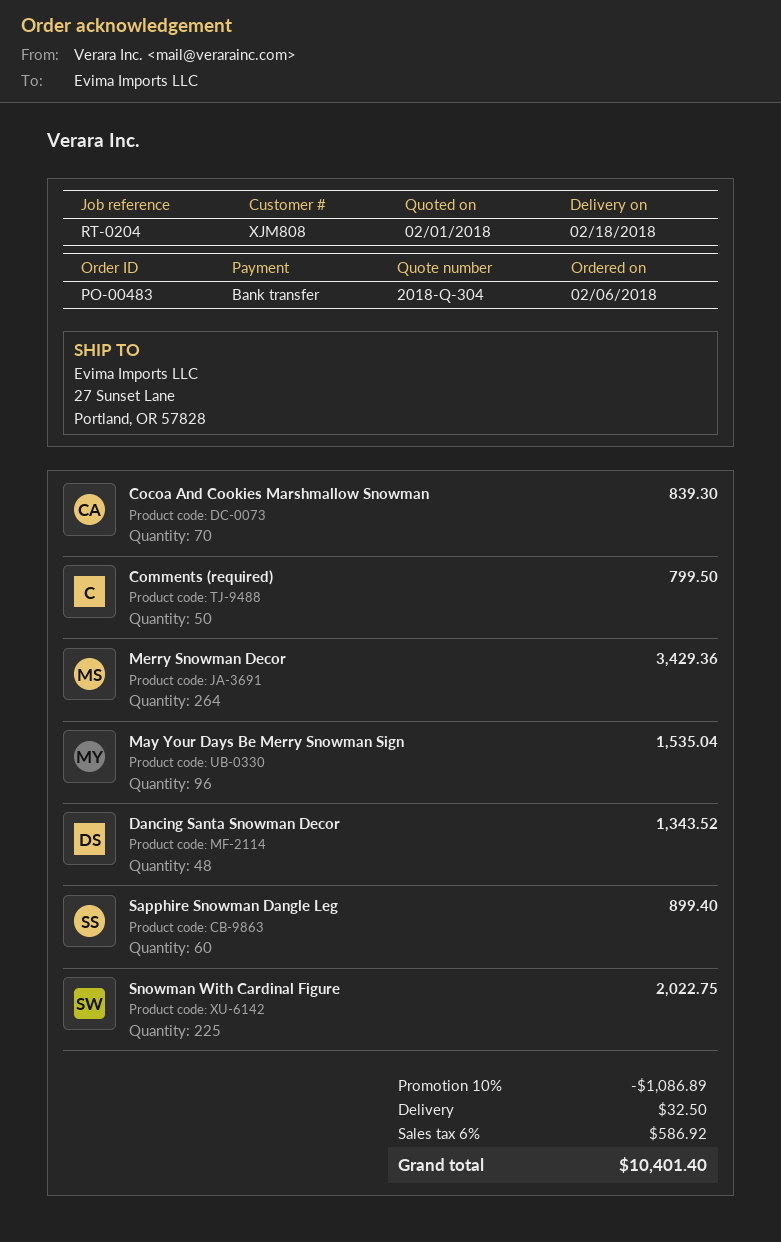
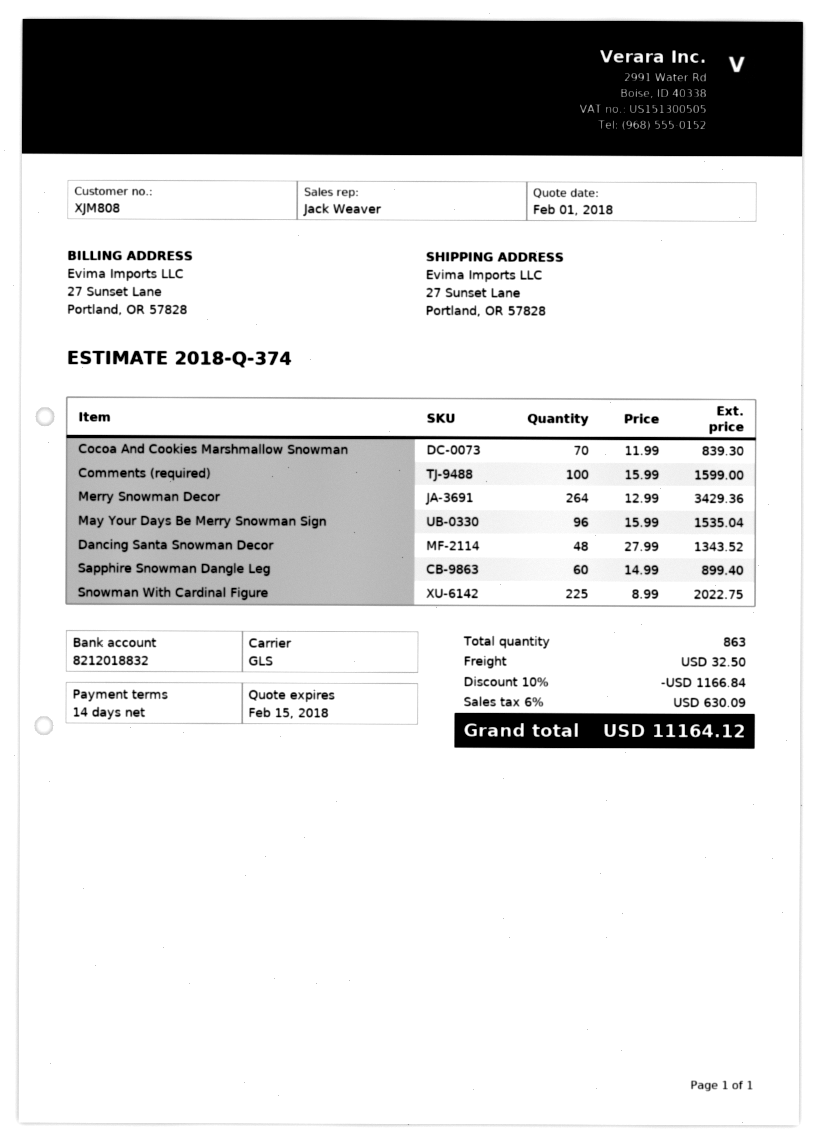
quote number: 2018-Q-304 -> 2018-Q-374
Comments (required): 50 for 799.50 -> 100 for 1599.00
discount: 10% = 1086.89 -> 10% = 1166.84
tax: 6% = 586.92 -> 6% = 630.09
total: 10401.40 -> 11164.12

